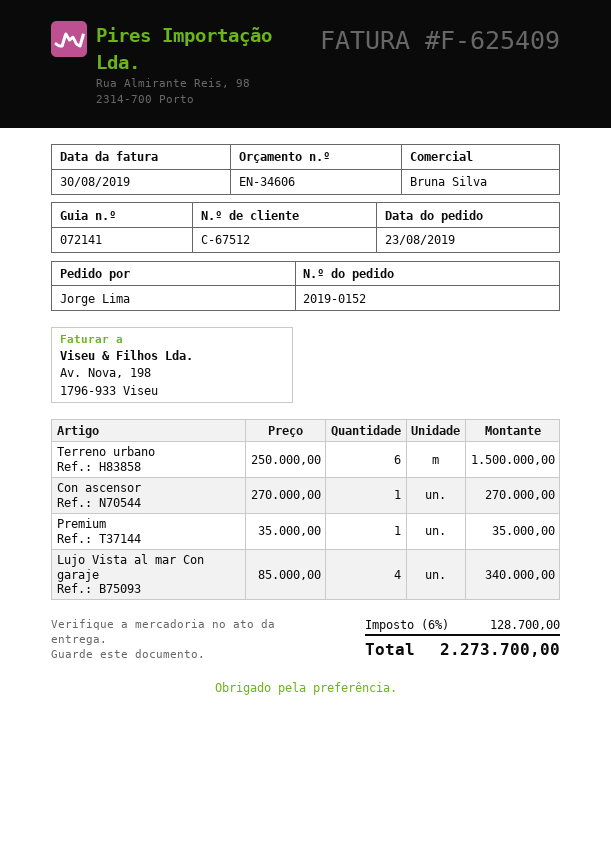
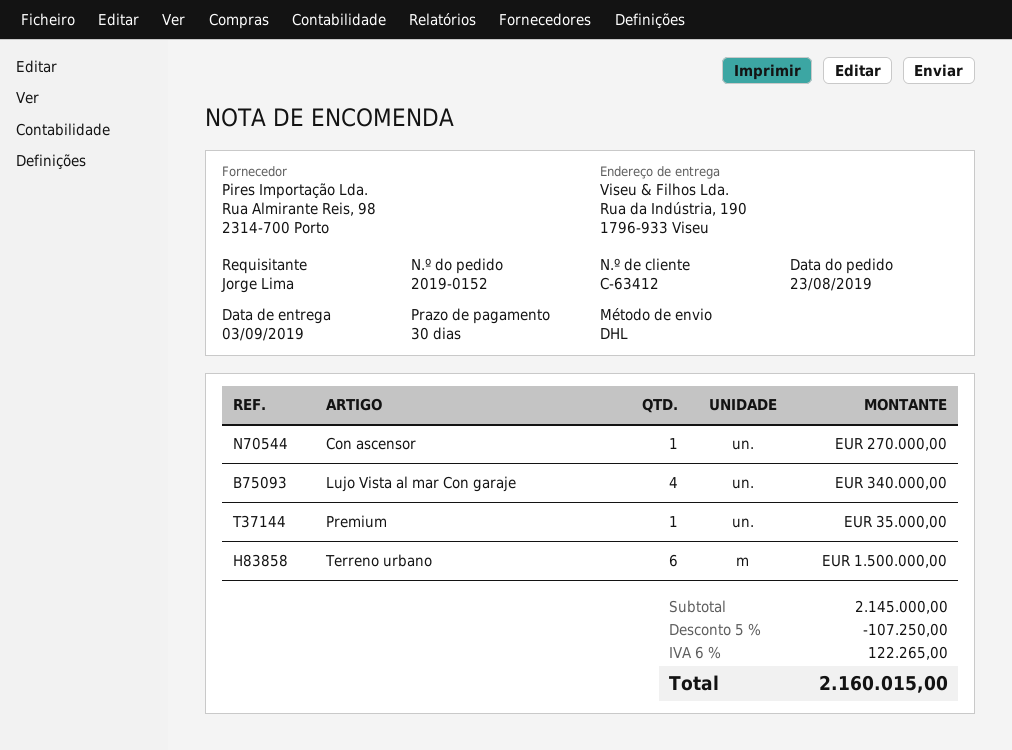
customer number: C-67512 -> C-63412
discount: none -> 5% = 107250.00
tax: 6% = 128700.00 -> 6% = 122265.00
total: 2273700.00 -> 2160015.00

